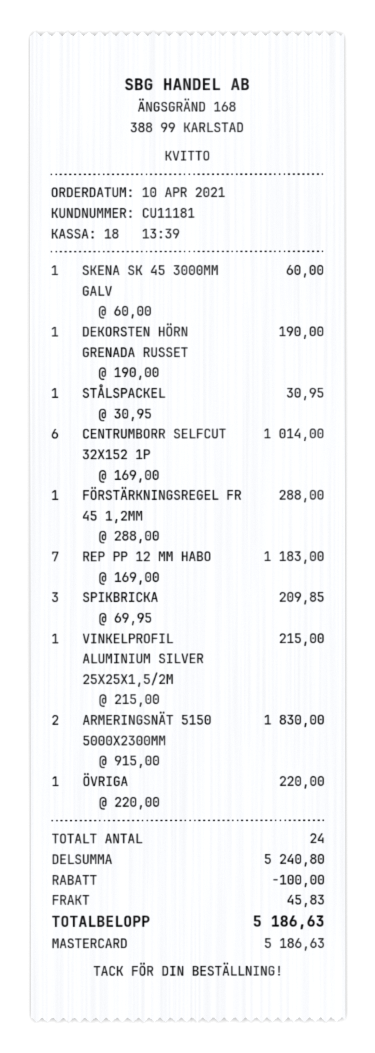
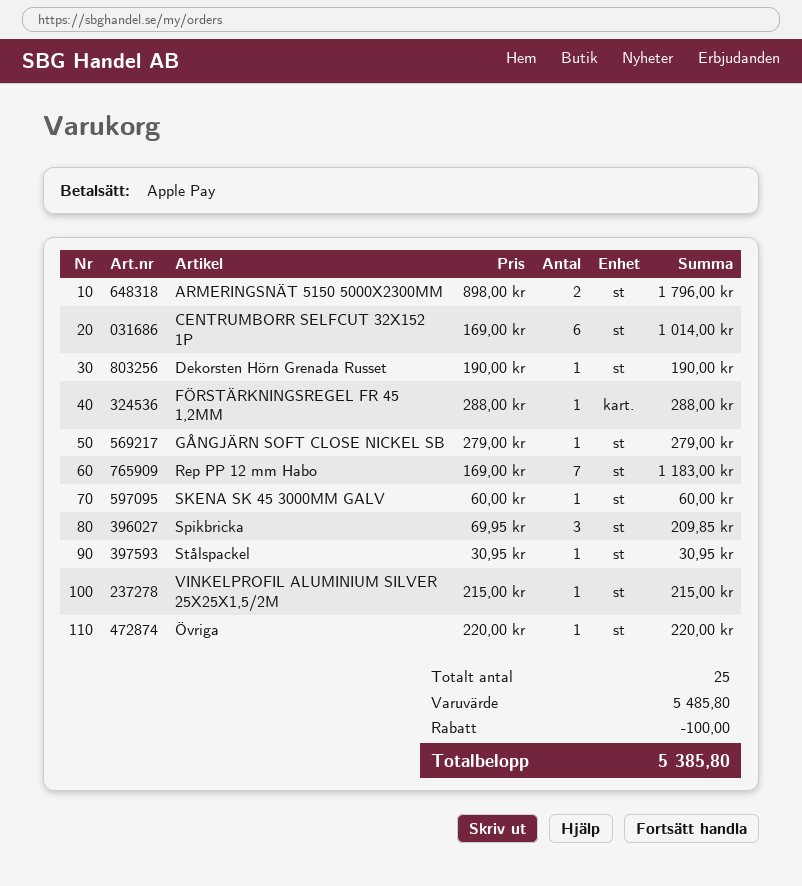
payment method: Mastercard -> Apple Pay
ARMERINGSNÄT 5150 5000X2300MM: 2 x 915.00 = 1830.00 -> 2 x 898.00 = 1796.00
GÅNGJÄRN SOFT CLOSE NICKEL SB: none -> 1 x 279.00 = 279.00
total quantity: 24 -> 25
subtotal: 5240.80 -> 5485.80
shipping: 45.83 -> none
total: 5186.63 -> 5385.80

